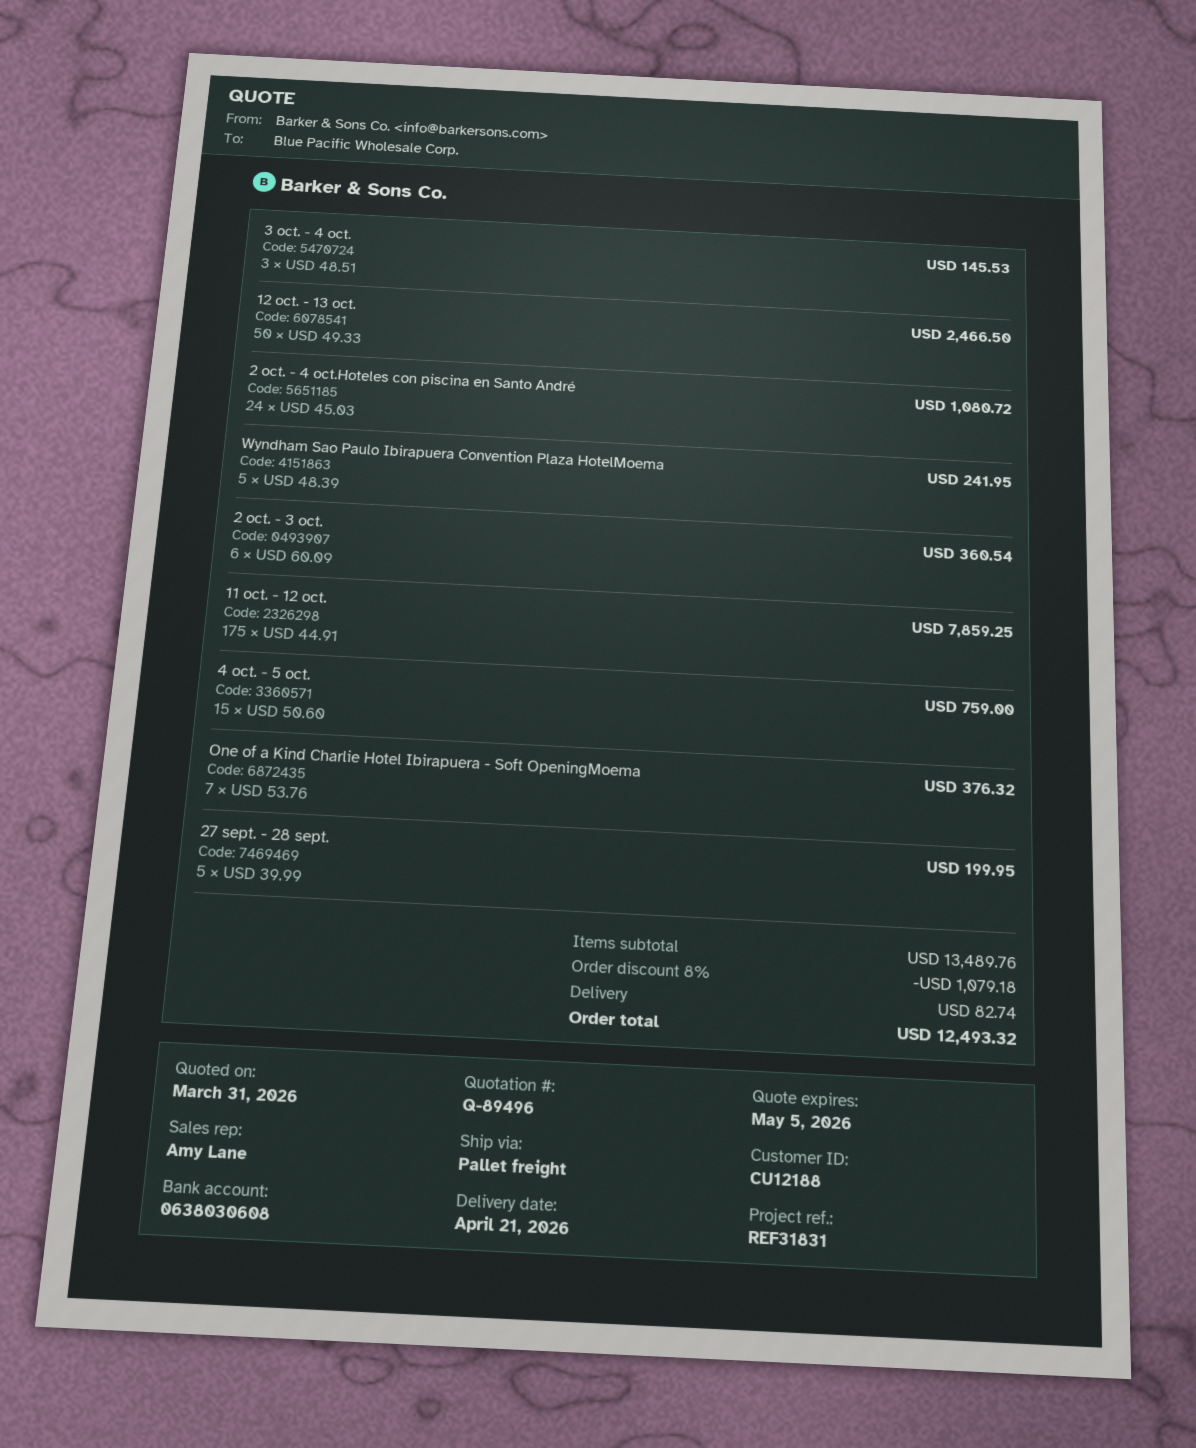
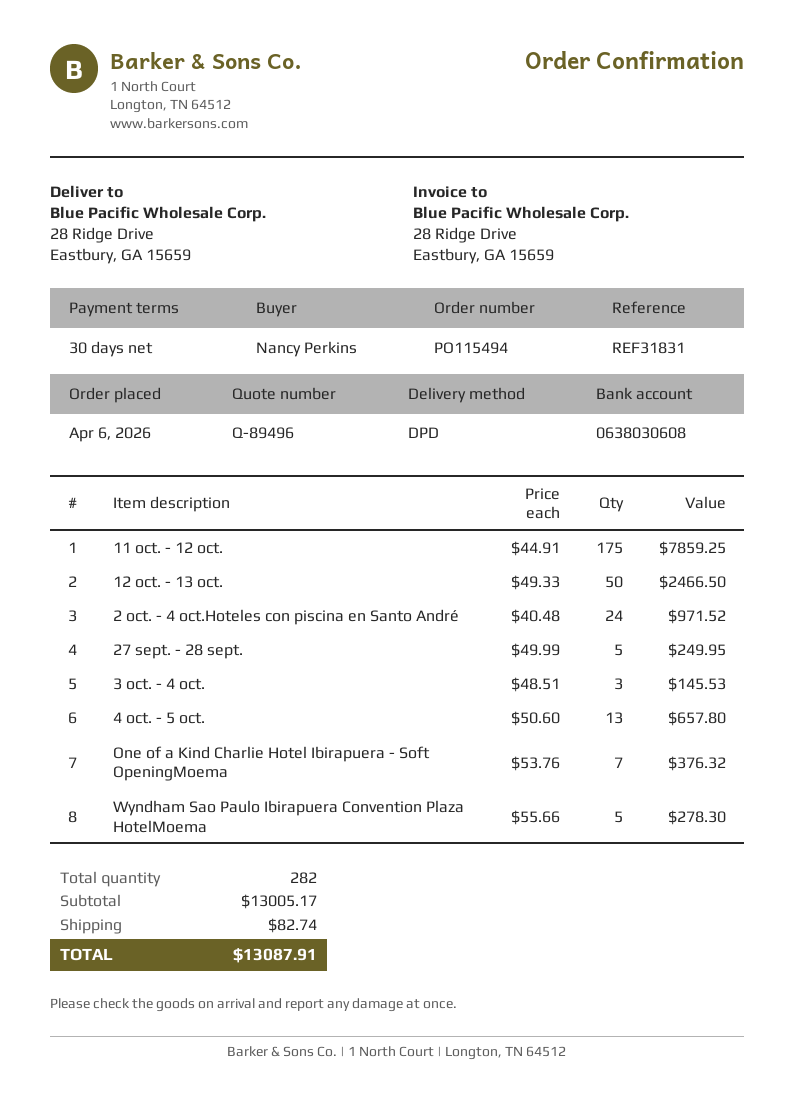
shipping method: pallet freight -> DPD
2 oct. - 4 oct.Hoteles con piscina en Santo André: 24 x 45.03 = 1080.72 -> 24 x 40.48 = 971.52
Wyndham Sao Paulo Ibirapuera Convention Plaza HotelMoema: 5 x 48.39 = 241.95 -> 5 x 55.66 = 278.30
2 oct. - 3 oct.: 6 x 60.09 = 360.54 -> none
4 oct. - 5 oct.: 15 x 50.60 = 759.00 -> 13 x 50.60 = 657.80
27 sept. - 28 sept.: 5 x 39.99 = 199.95 -> 5 x 49.99 = 249.95
subtotal: 13489.76 -> 13005.17
discount: 8% = 1079.18 -> none
total: 12493.32 -> 13087.91

